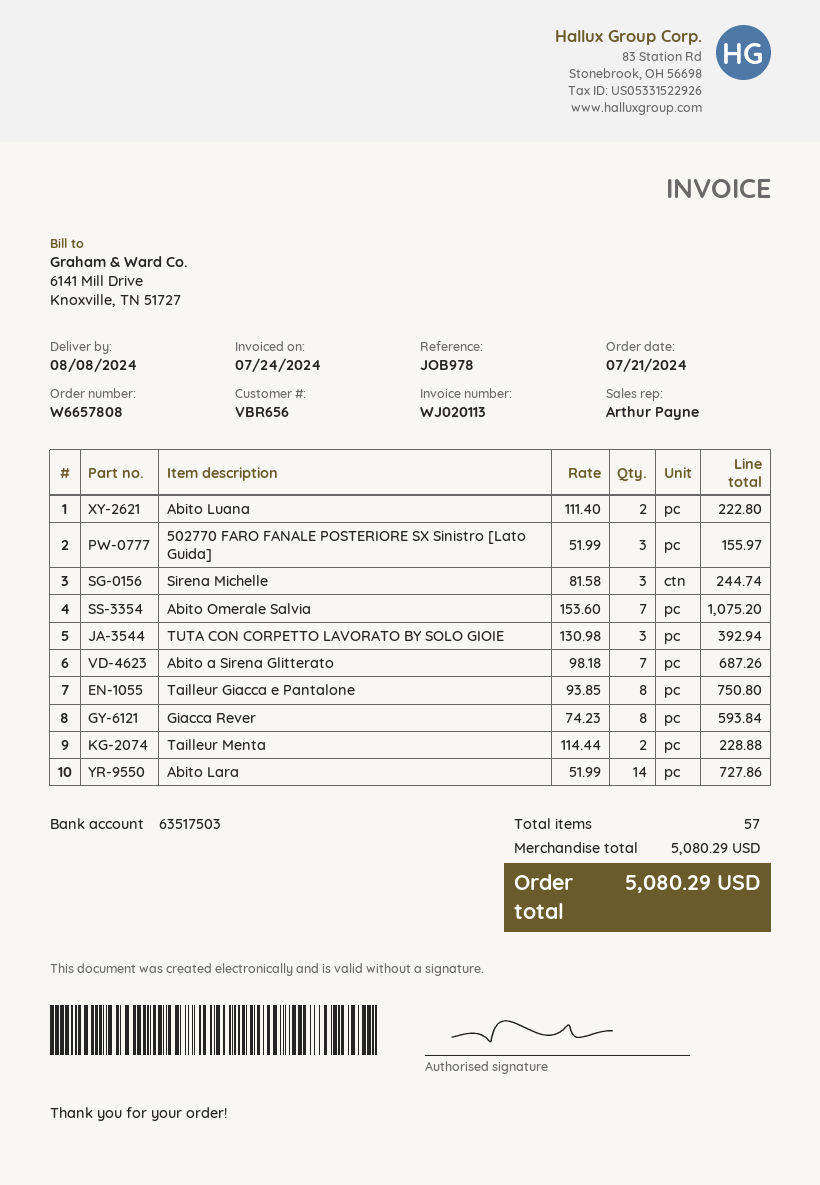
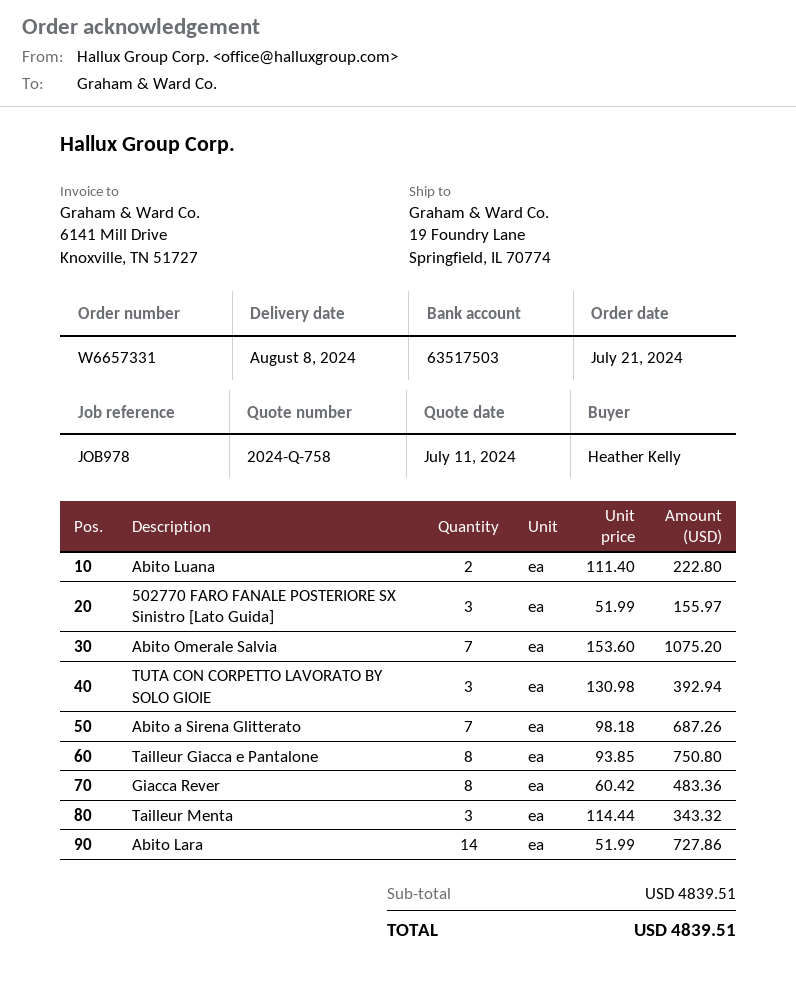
order number: W6657808 -> W6657331
Sirena Michelle: 3 x 81.58 = 244.74 -> none
Giacca Rever: 8 x 74.23 = 593.84 -> 8 x 60.42 = 483.36
Tailleur Menta: 2 x 114.44 = 228.88 -> 3 x 114.44 = 343.32
subtotal: 5080.29 -> 4839.51
total: 5080.29 -> 4839.51

